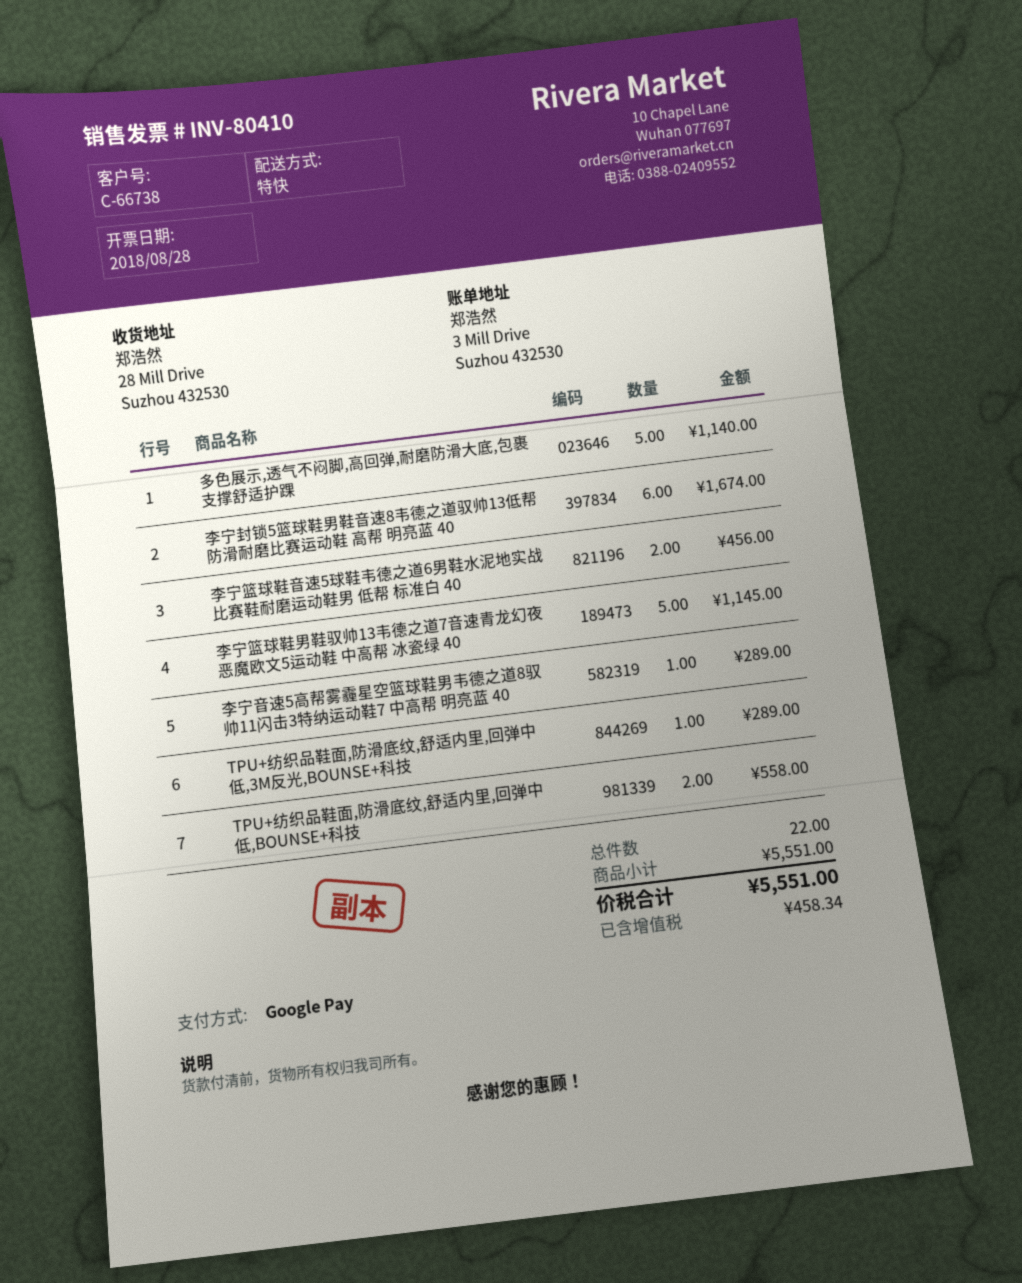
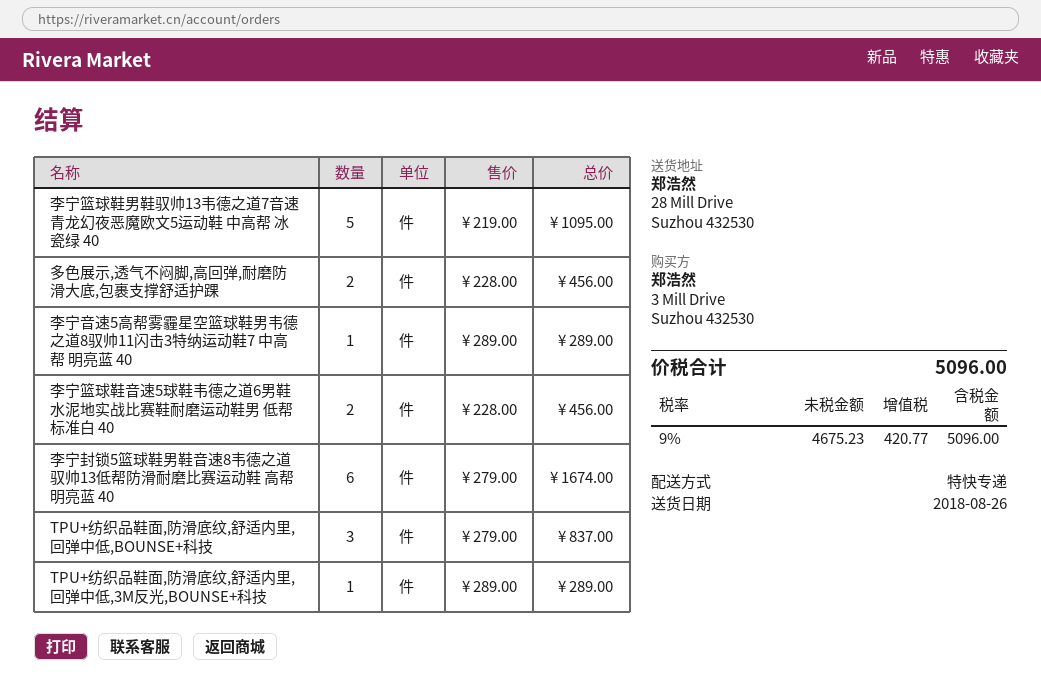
多色展示,透气不闷脚,高回弹,耐磨防滑大底,包裹支撑舒适护踝: 5 for 1140.00 -> 2 for 456.00
李宁篮球鞋男鞋驭帅13韦德之道7音速青龙幻夜恶魔欧文5运动鞋 中高帮 冰瓷绿 40: 5 for 1145.00 -> 5 for 1095.00
TPU+纺织品鞋面,防滑底纹,舒适内里,回弹中低,BOUNSE+科技: 2 for 558.00 -> 3 for 837.00
tax: 458.34 -> 420.77
total: 5551.00 -> 5096.00

